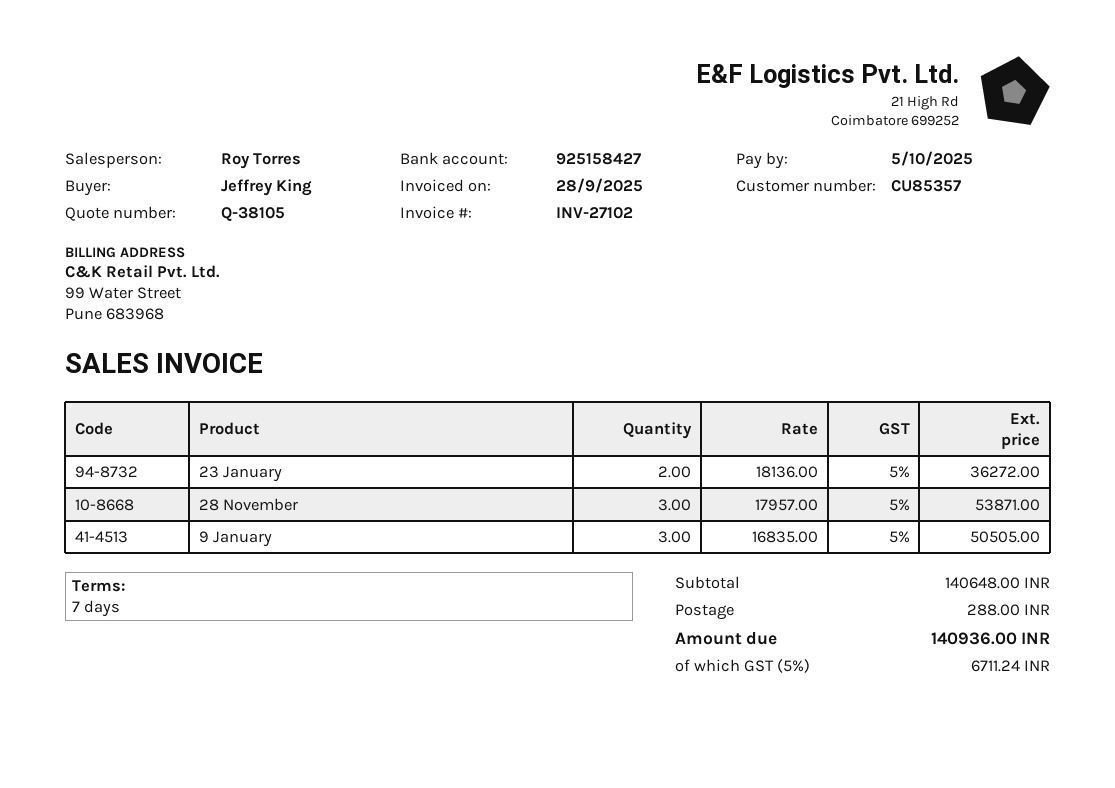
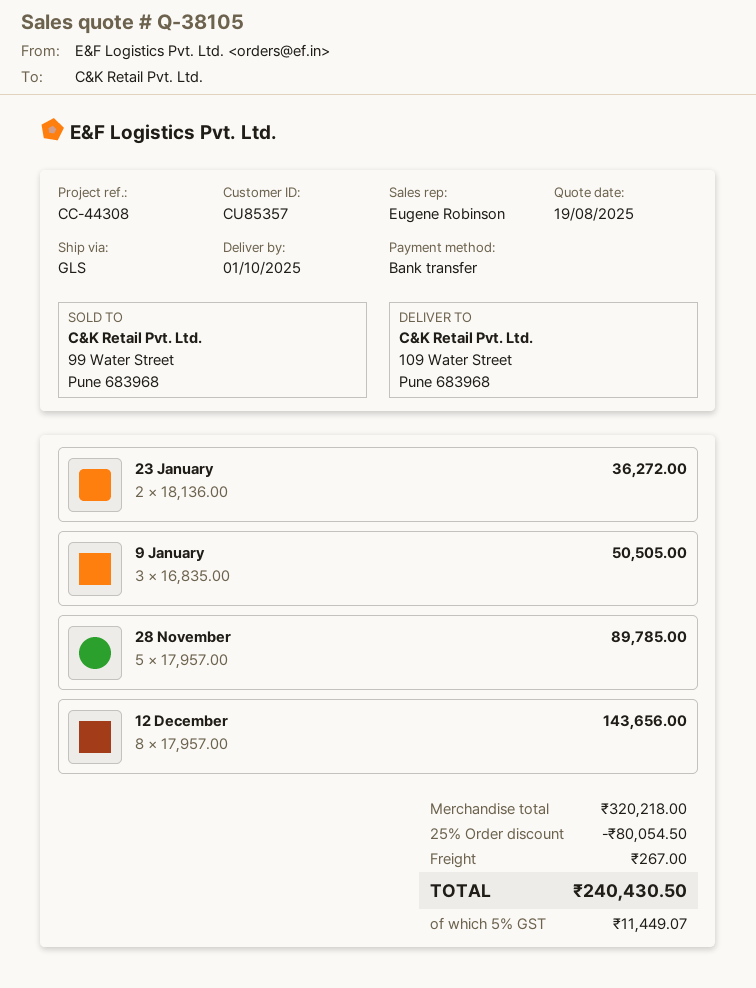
sales rep: Roy Torres -> Eugene Robinson
28 November: 3 x 17957.00 = 53871.00 -> 5 x 17957.00 = 89785.00
12 December: none -> 8 x 17957.00 = 143656.00
subtotal: 140648.00 -> 320218.00
discount: none -> 25% = 80054.50
shipping: 288.00 -> 267.00
tax: 5% = 6711.24 -> 5% = 11449.07
total: 140936.00 -> 240430.50

